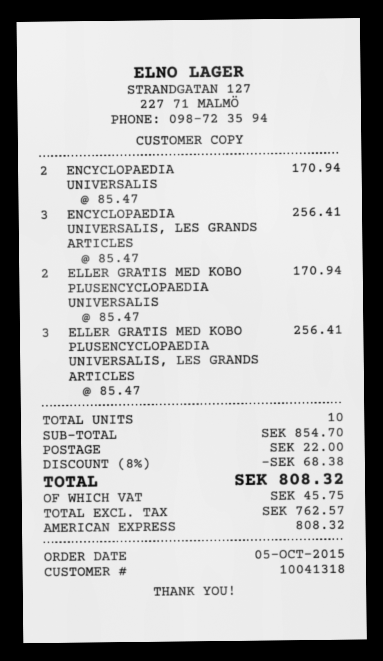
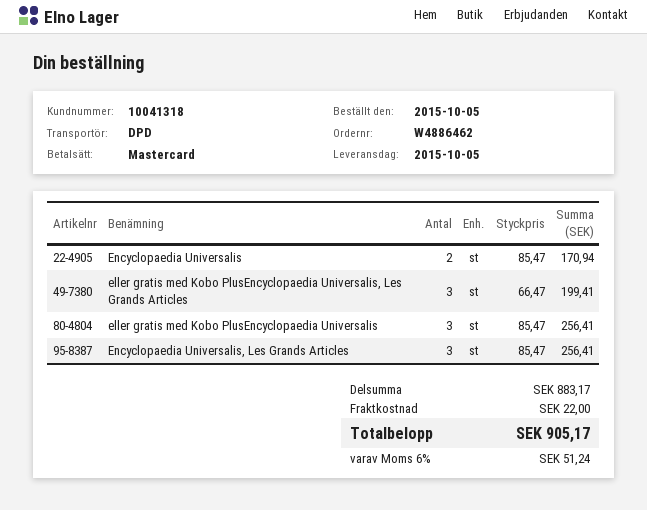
payment method: American Express -> Mastercard
ELLER GRATIS MED KOBO PLUSENCYCLOPAEDIA UNIVERSALIS: 2 x 85.47 = 170.94 -> 3 x 85.47 = 256.41
ELLER GRATIS MED KOBO PLUSENCYCLOPAEDIA UNIVERSALIS, LES GRANDS ARTICLES: 3 x 85.47 = 256.41 -> 3 x 66.47 = 199.41
subtotal: 854.70 -> 883.17
discount: 8% = 68.38 -> none
tax: 45.75 -> 51.24
total: 808.32 -> 905.17

